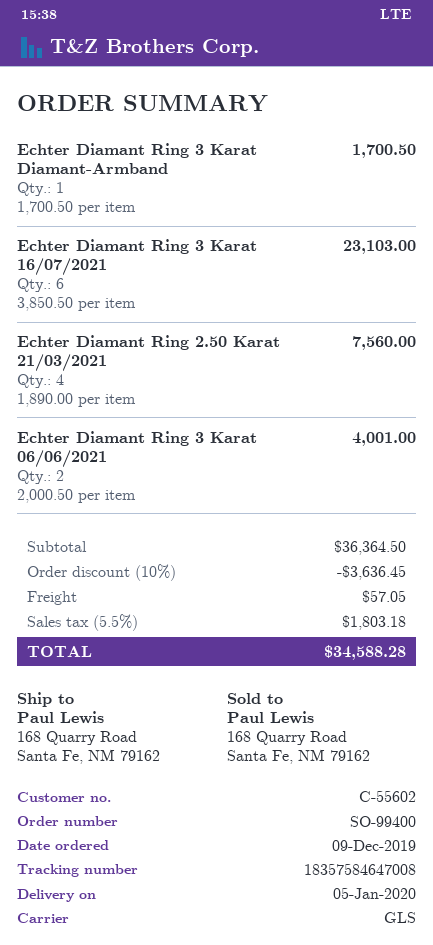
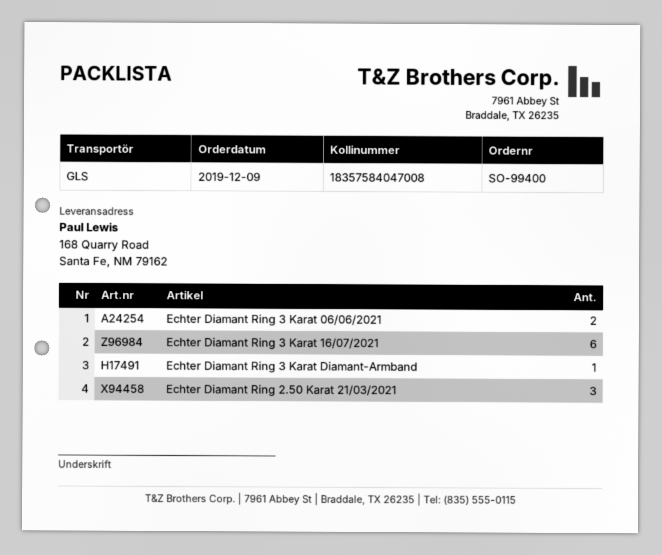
tracking number: 18357584647008 -> 18357584047008
Echter Diamant Ring 2.50 Karat 21/03/2021: 4 -> 3

